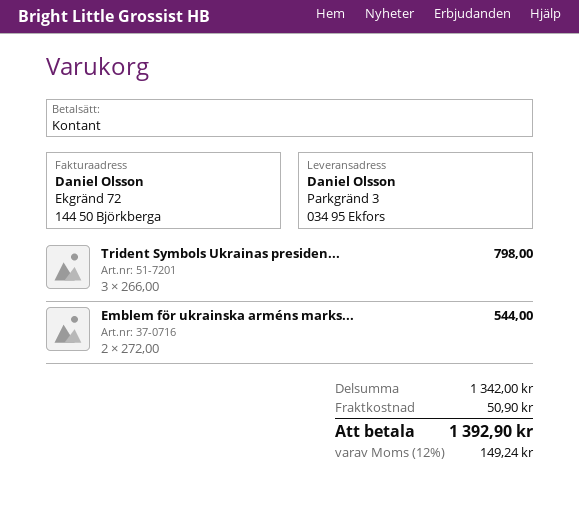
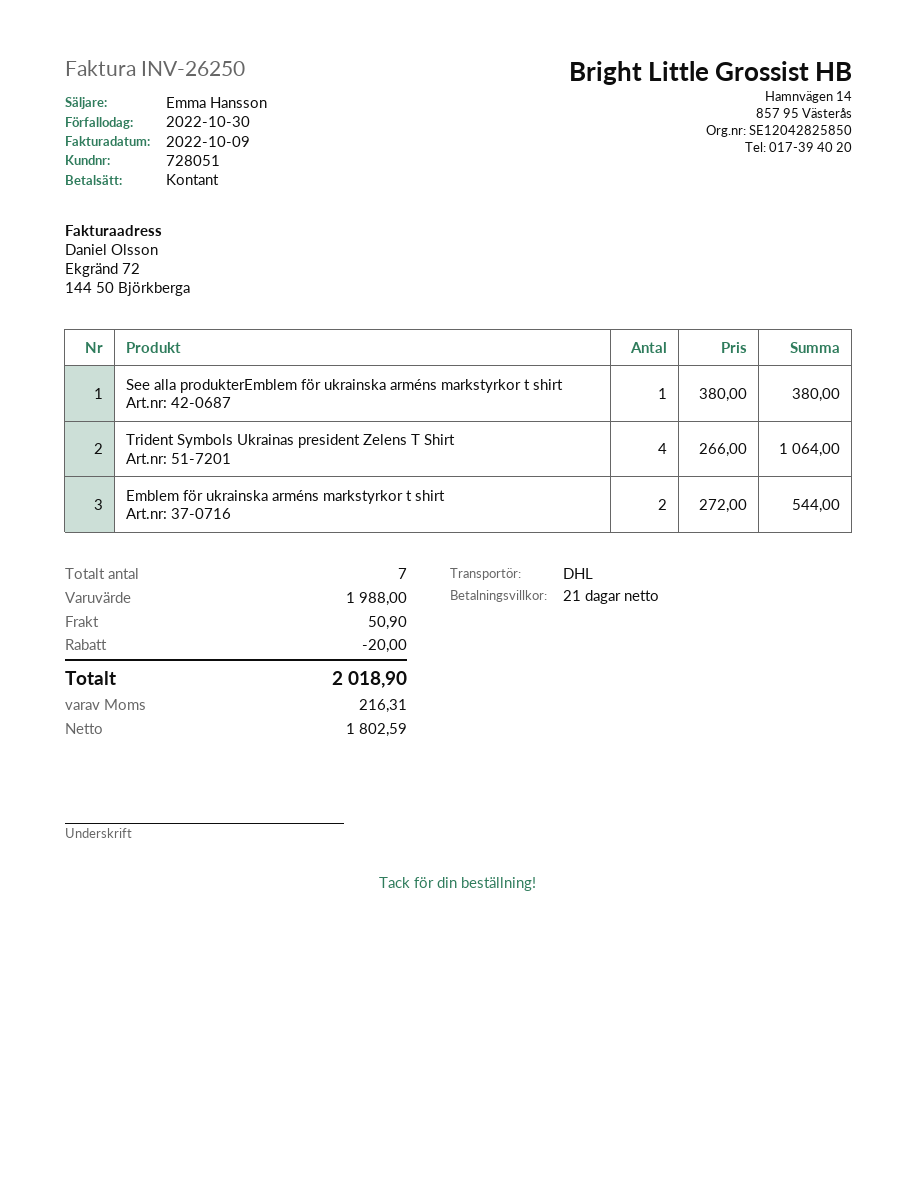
Trident Symbols Ukrainas presiden...: 3 x 266.00 = 798.00 -> 4 x 266.00 = 1064.00
See alla produkterEmblem för ukrainska arméns markstyrkor t shirt: none -> 1 x 380.00 = 380.00
subtotal: 1342.00 -> 1988.00
discount: none -> 20.00
tax: 149.24 -> 216.31
total: 1392.90 -> 2018.90

